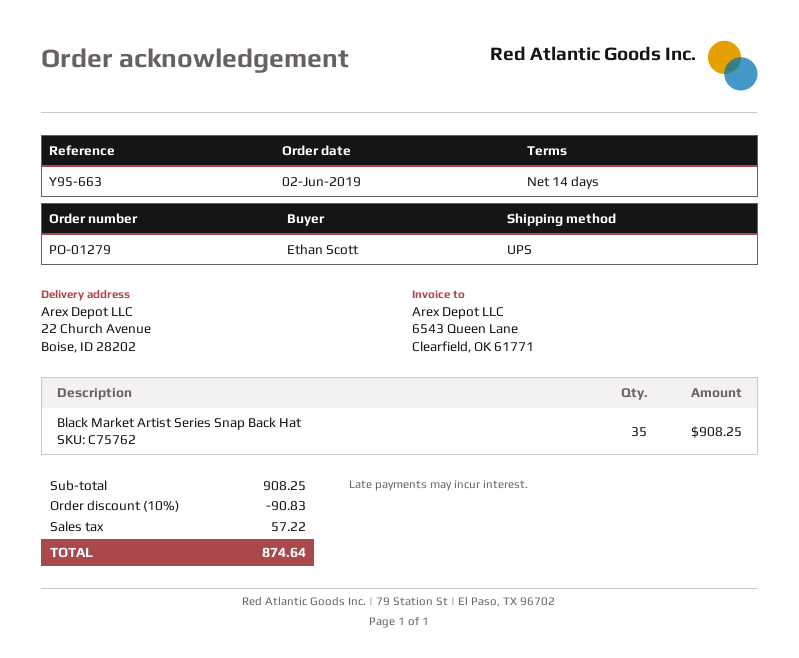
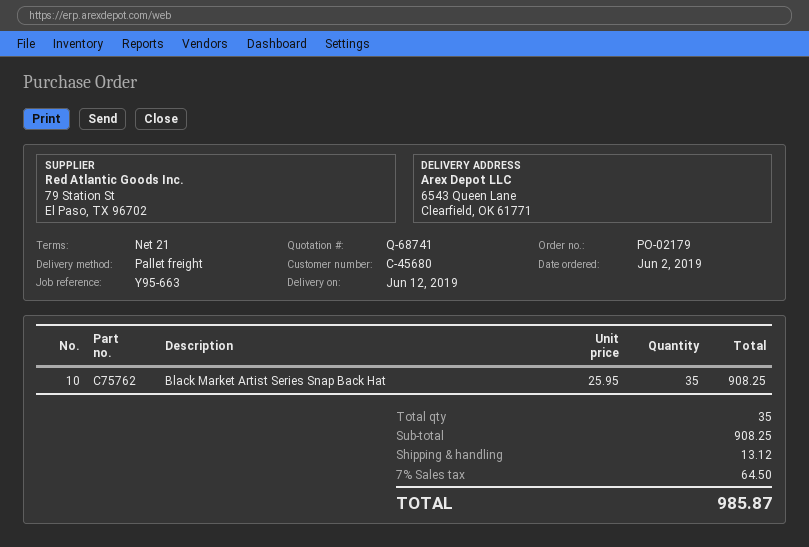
order number: PO-01279 -> PO-02179
payment terms: 14 days -> 21 days
shipping method: UPS -> pallet freight
ship to: 22 Church Avenue, Boise, ID 28202 -> 6543 Queen Lane, Clearfield, OK 61771
discount: 10% = 90.83 -> none
shipping: none -> 13.12
tax: 57.22 -> 64.50
total: 874.64 -> 985.87

